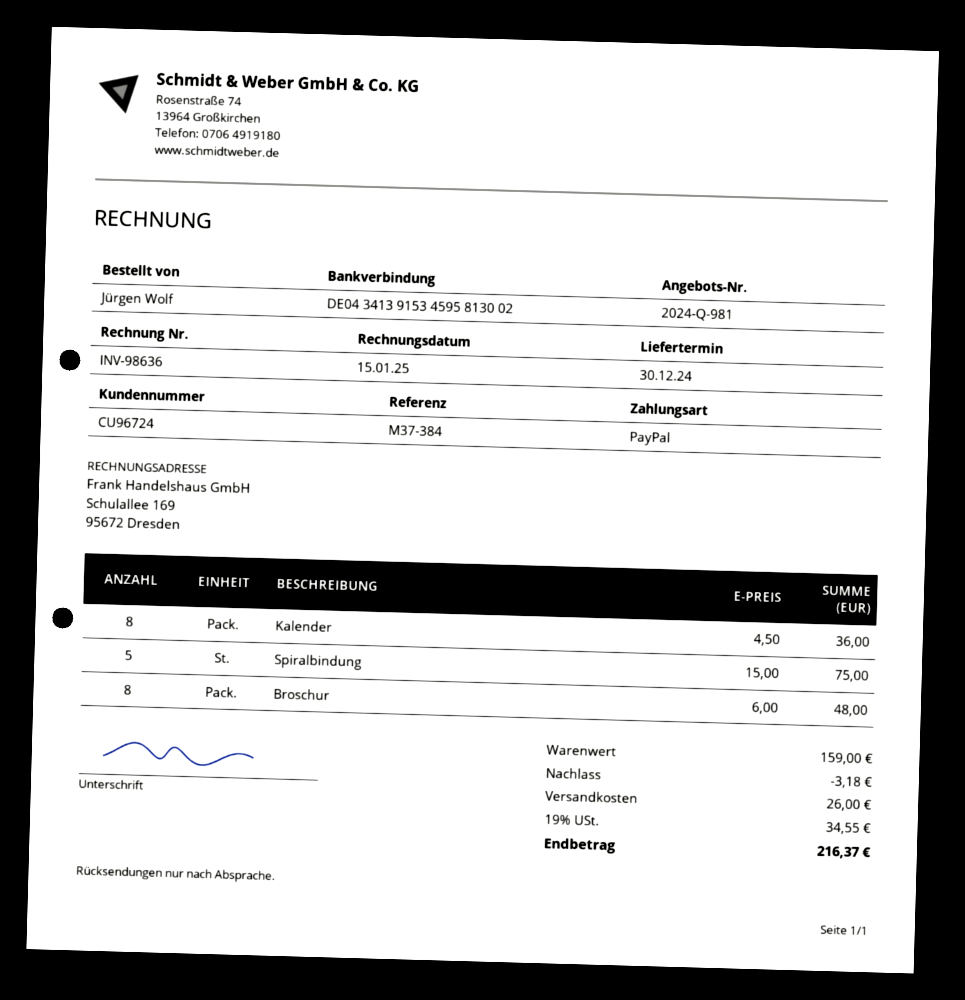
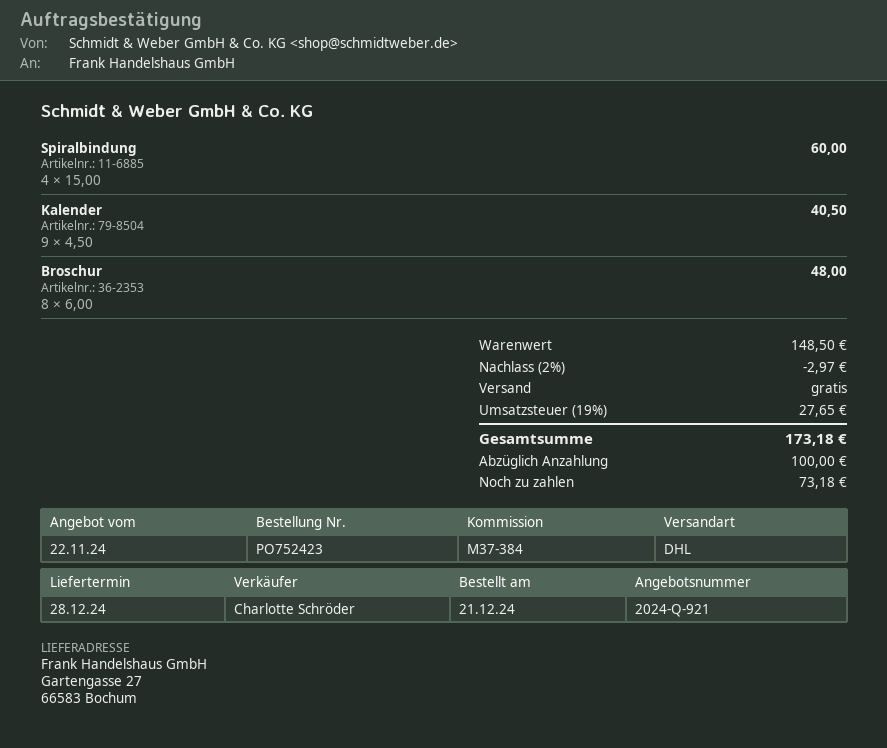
quote number: 2024-Q-981 -> 2024-Q-921
delivery date: 2024-12-30 -> 2024-12-28
Kalender: 8 x 4.50 = 36.00 -> 9 x 4.50 = 40.50
Spiralbindung: 5 x 15.00 = 75.00 -> 4 x 15.00 = 60.00
subtotal: 159.00 -> 148.50
discount: 3.18 -> 2.97
shipping: 26.00 -> 0.00
tax: 19% = 34.55 -> 19% = 27.65
total: 216.37 -> 173.18

